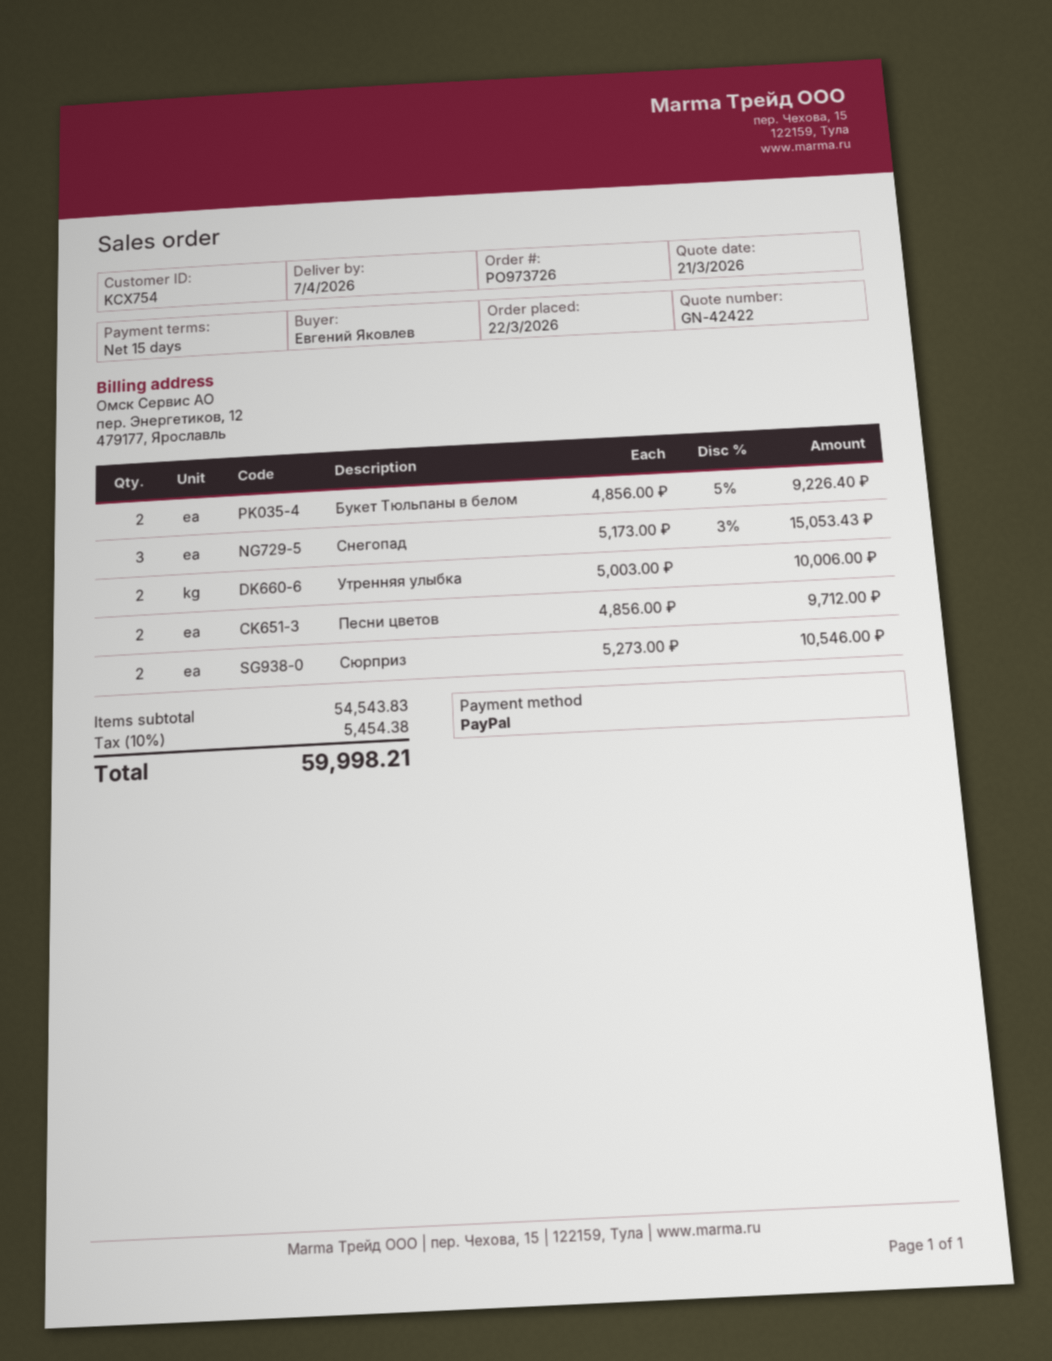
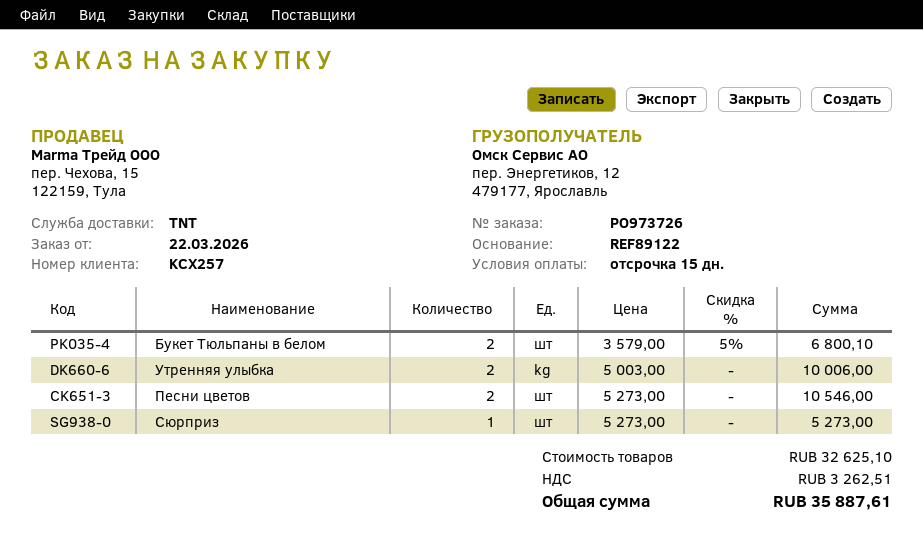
customer number: KCX754 -> KCX257
Букет Тюльпаны в белом: 2 x 4856.00 - 5% = 9226.40 -> 2 x 3579.00 - 5% = 6800.10
Снегопад: 3 x 5173.00 - 3% = 15053.43 -> none
Песни цветов: 2 x 4856.00 = 9712.00 -> 2 x 5273.00 = 10546.00
Сюрприз: 2 x 5273.00 = 10546.00 -> 1 x 5273.00 = 5273.00
subtotal: 54543.83 -> 32625.10
tax: 5454.38 -> 3262.51
total: 59998.21 -> 35887.61

